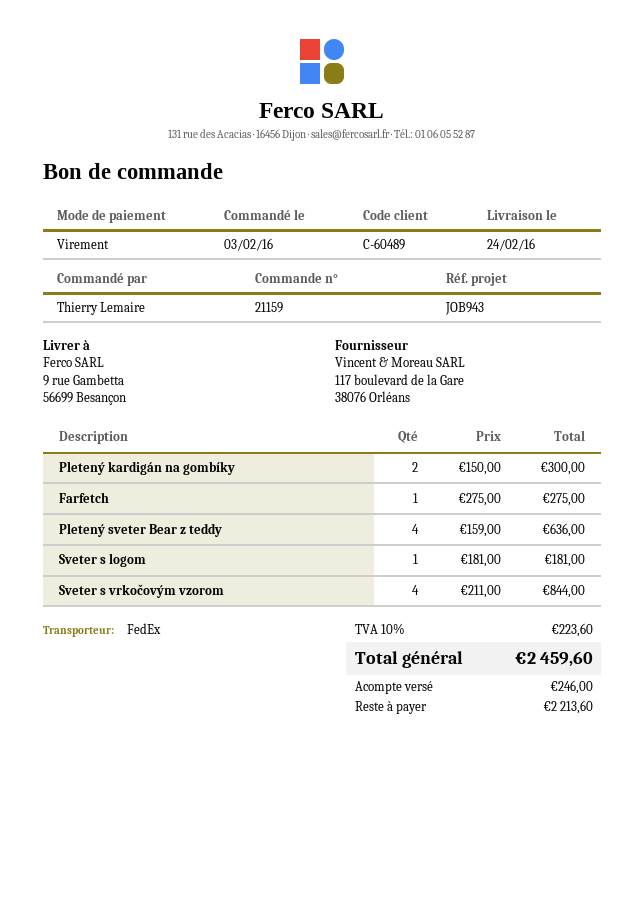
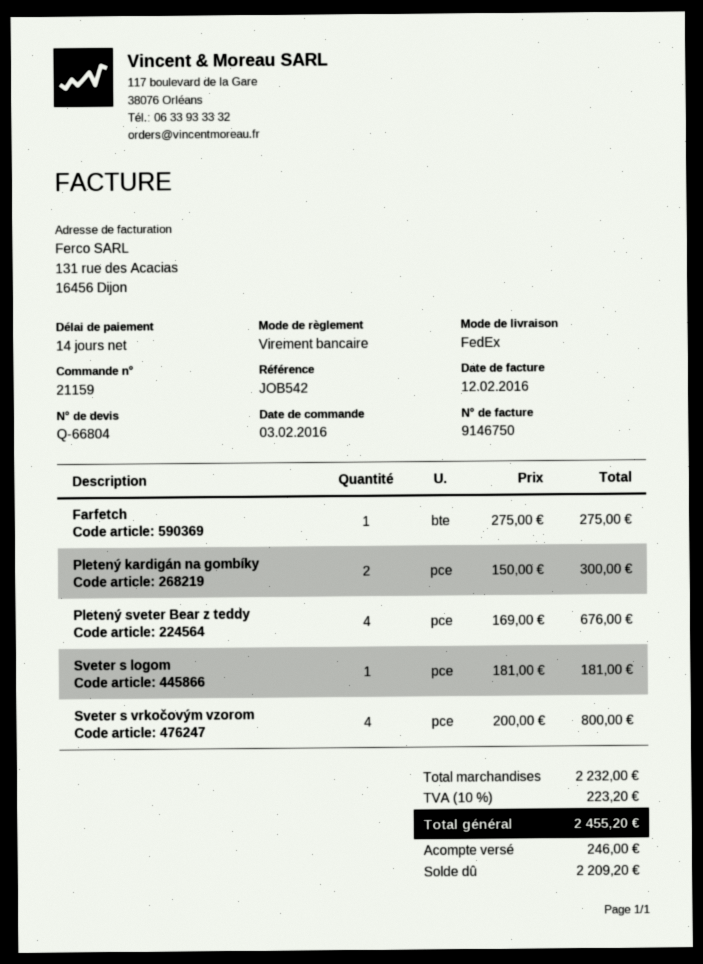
reference: JOB943 -> JOB542
Pletený sveter Bear z teddy: 4 x 159.00 = 636.00 -> 4 x 169.00 = 676.00
Sveter s vrkočovým vzorom: 4 x 211.00 = 844.00 -> 4 x 200.00 = 800.00
tax: 10% = 223.60 -> 10% = 223.20
total: 2459.60 -> 2455.20
balance: 2213.60 -> 2209.20

